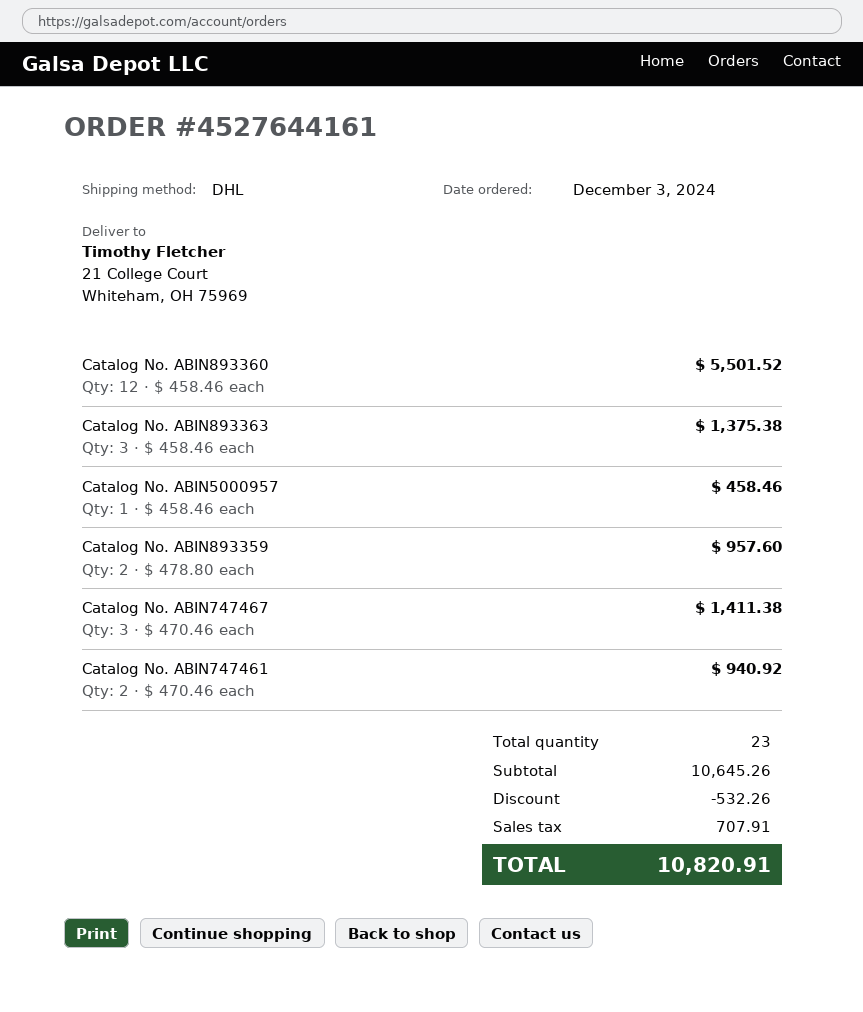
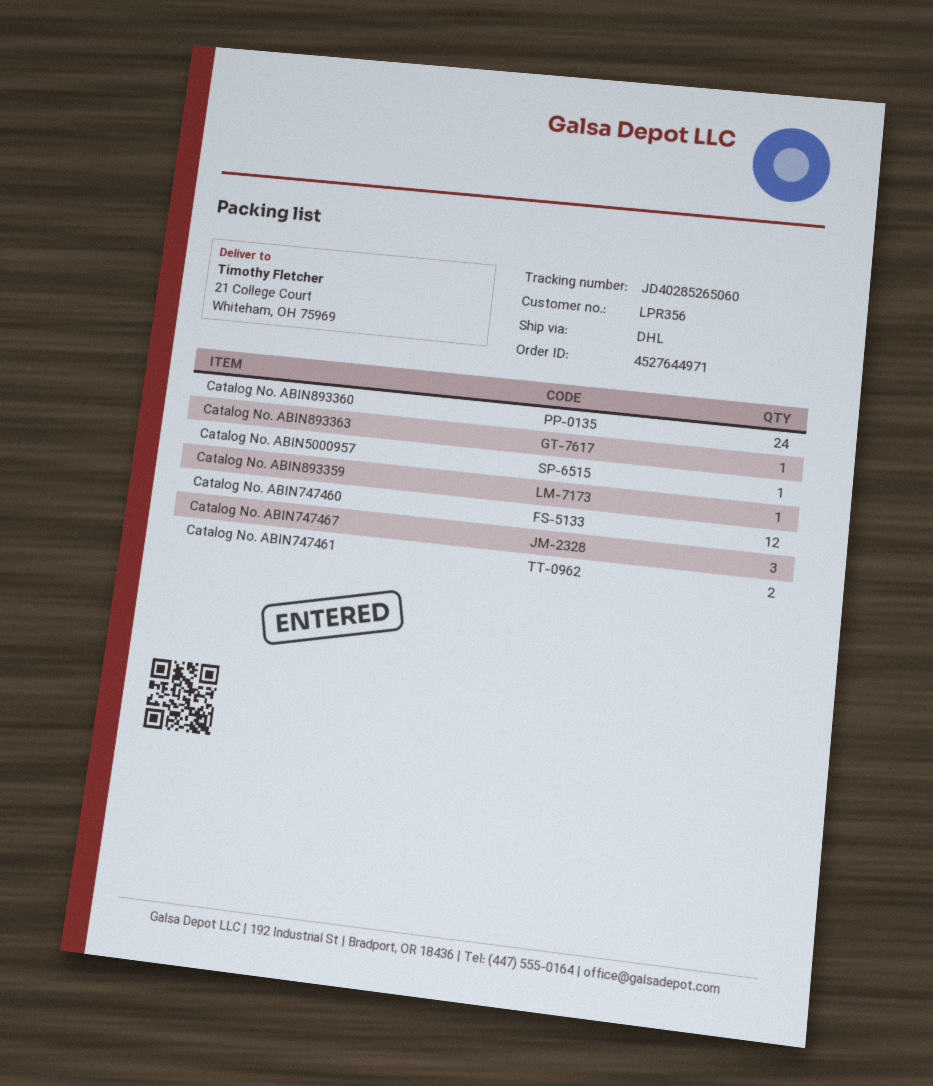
order number: 4527644161 -> 4527644971
Catalog No. ABIN893360: 12 -> 24
Catalog No. ABIN893363: 3 -> 1
Catalog No. ABIN893359: 2 -> 1
Catalog No. ABIN747460: none -> 12

